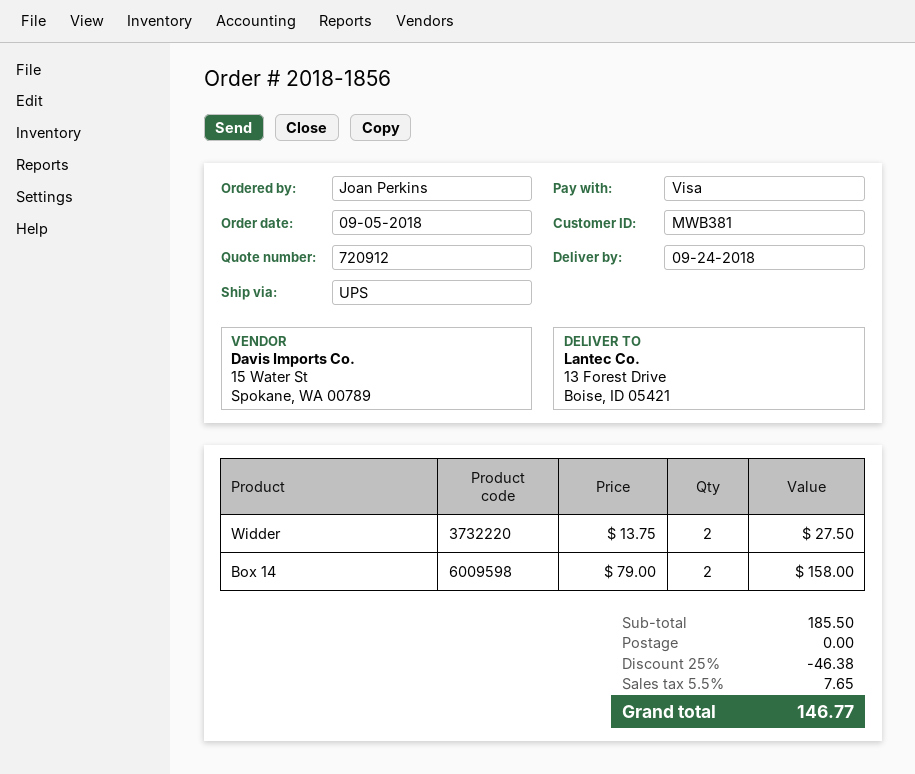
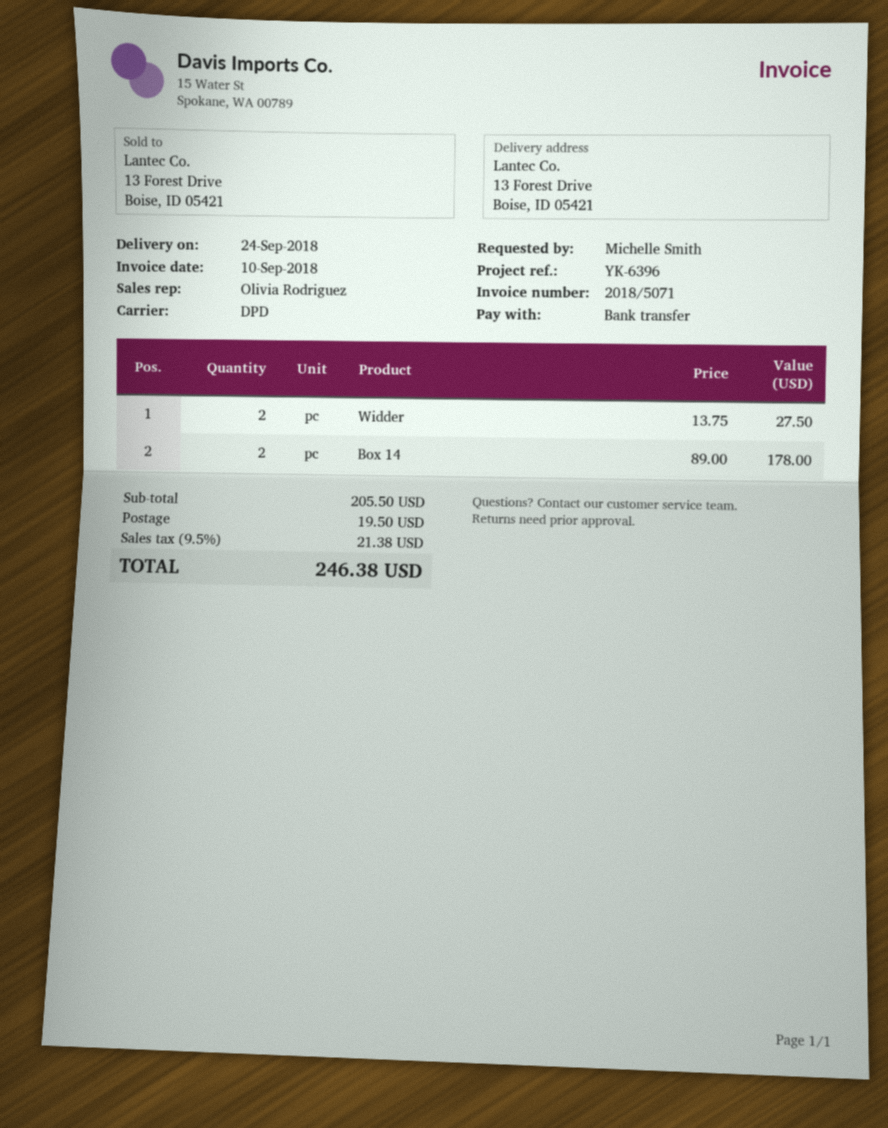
ordered by: Joan Perkins -> Michelle Smith
payment method: Visa -> bank transfer
shipping method: UPS -> DPD
Box 14: 2 x 79.00 = 158.00 -> 2 x 89.00 = 178.00
subtotal: 185.50 -> 205.50
discount: 25% = 46.38 -> none
shipping: 0.00 -> 19.50
tax: 5.5% = 7.65 -> 9.5% = 21.38
total: 146.77 -> 246.38

